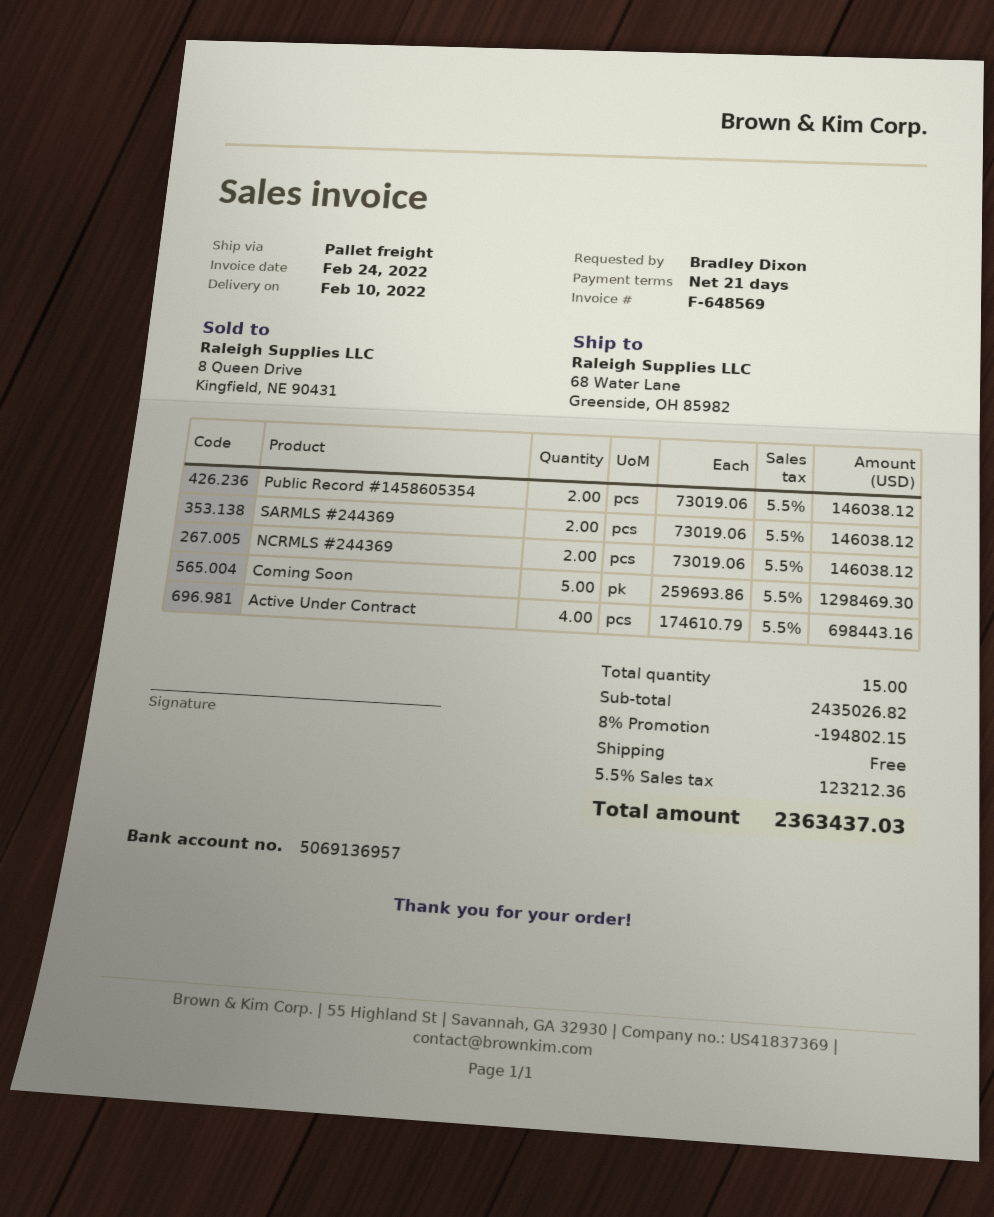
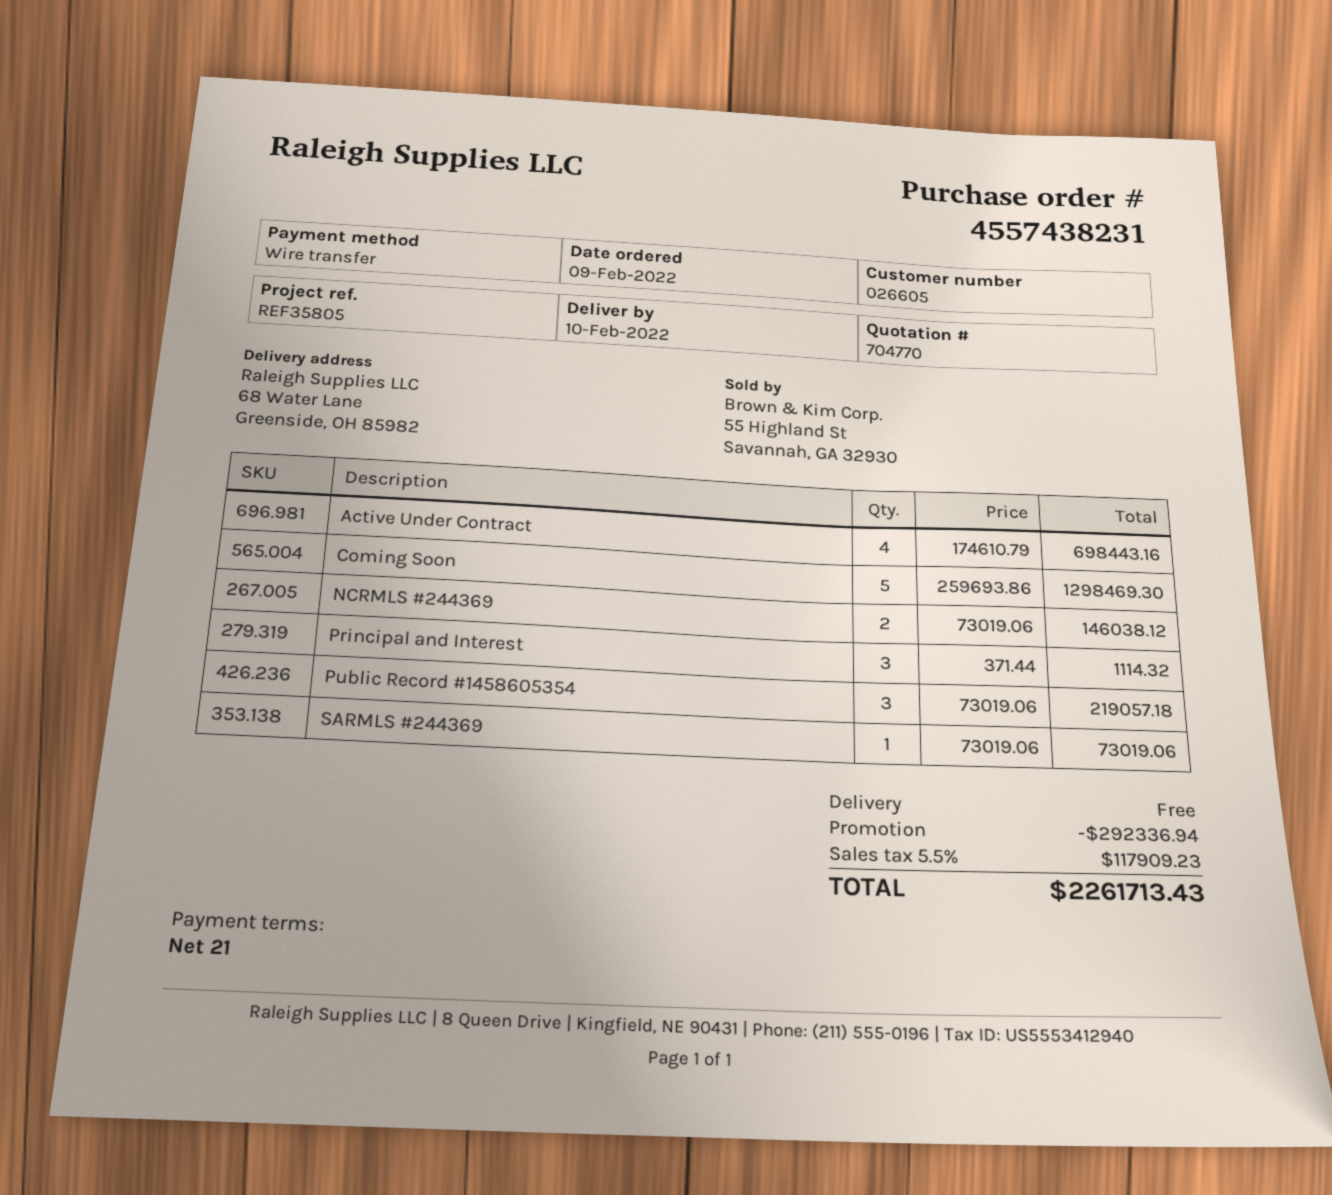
Public Record #1458605354: 2 x 73019.06 = 146038.12 -> 3 x 73019.06 = 219057.18
SARMLS #244369: 2 x 73019.06 = 146038.12 -> 1 x 73019.06 = 73019.06
Principal and Interest: none -> 3 x 371.44 = 1114.32
discount: 194802.15 -> 292336.94
tax: 5.5% = 123212.36 -> 5.5% = 117909.23
total: 2363437.03 -> 2261713.43

